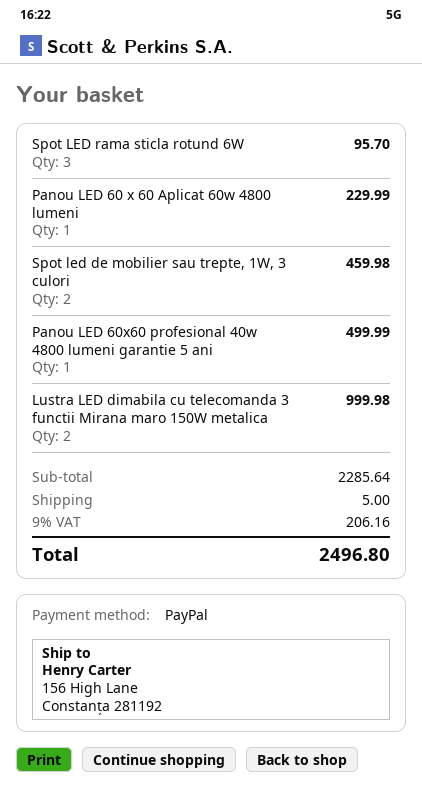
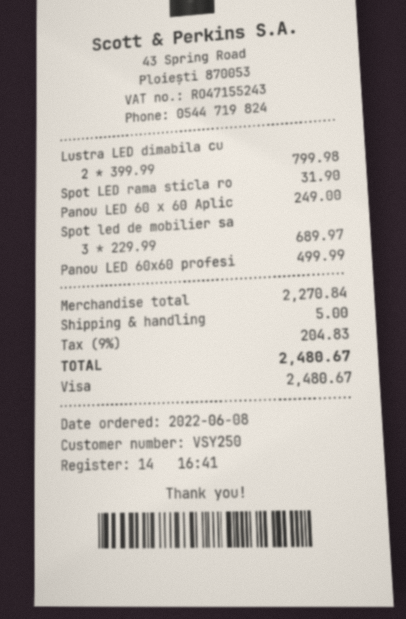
payment method: PayPal -> Visa
Spot LED rama sticla rotund 6W: 3 for 95.70 -> 1 for 31.90
Panou LED 60 x 60 Aplicat 60w 4800 lumeni: 1 for 229.99 -> 1 for 249.00
Spot led de mobilier sau trepte, 1W, 3 culori: 2 for 459.98 -> 3 for 689.97
Lustra LED dimabila cu telecomanda 3 functii Mirana maro 150W metalica: 2 for 999.98 -> 2 for 799.98
subtotal: 2285.64 -> 2270.84
tax: 9% = 206.16 -> 9% = 204.83
total: 2496.80 -> 2480.67

